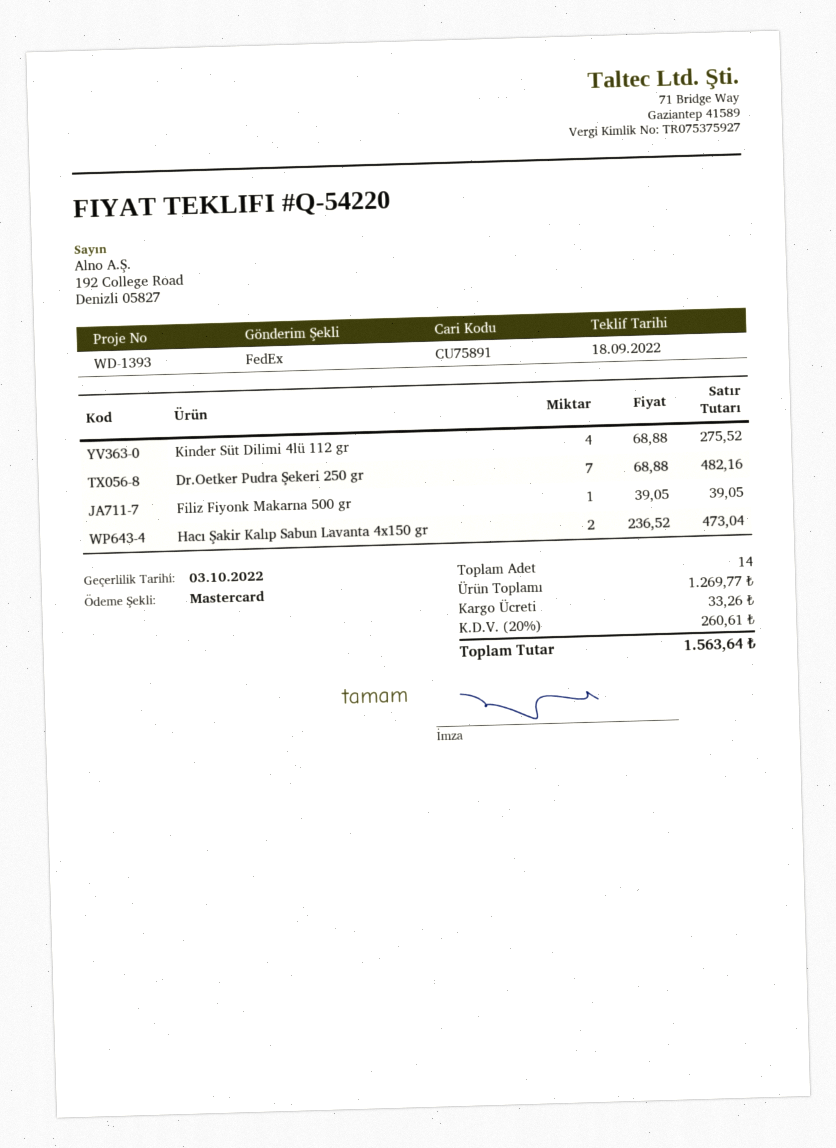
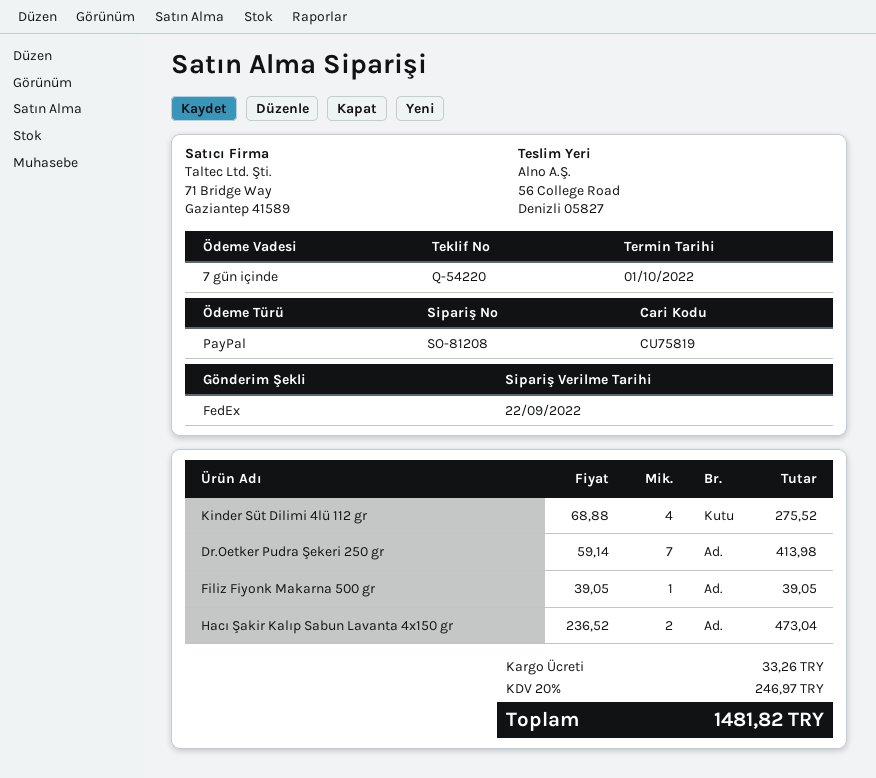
customer number: CU75891 -> CU75819
payment method: Mastercard -> PayPal
Dr.Oetker Pudra Şekeri 250 gr: 7 x 68.88 = 482.16 -> 7 x 59.14 = 413.98
tax: 20% = 260.61 -> 20% = 246.97
total: 1563.64 -> 1481.82

